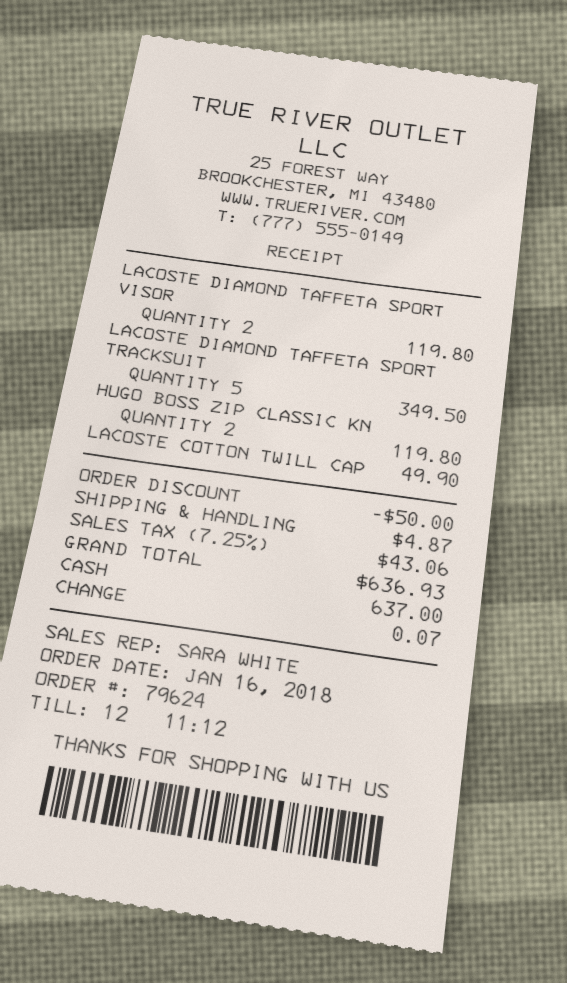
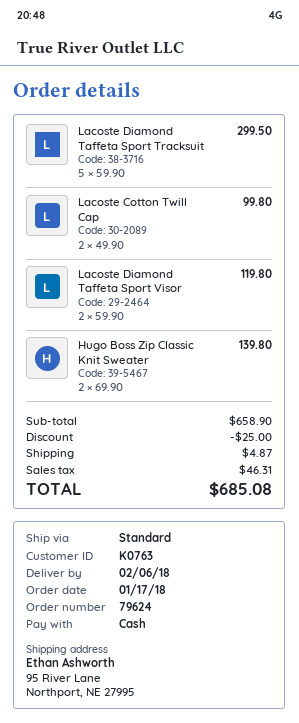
order date: 2018-01-16 -> 2018-01-17
LACOSTE DIAMOND TAFFETA SPORT TRACKSUIT: 5 for 349.50 -> 5 for 299.50
HUGO BOSS ZIP CLASSIC KN: 2 for 119.80 -> 2 for 139.80
LACOSTE COTTON TWILL CAP: 1 for 49.90 -> 2 for 99.80
discount: 50.00 -> 25.00
tax: 43.06 -> 46.31
total: 636.93 -> 685.08

